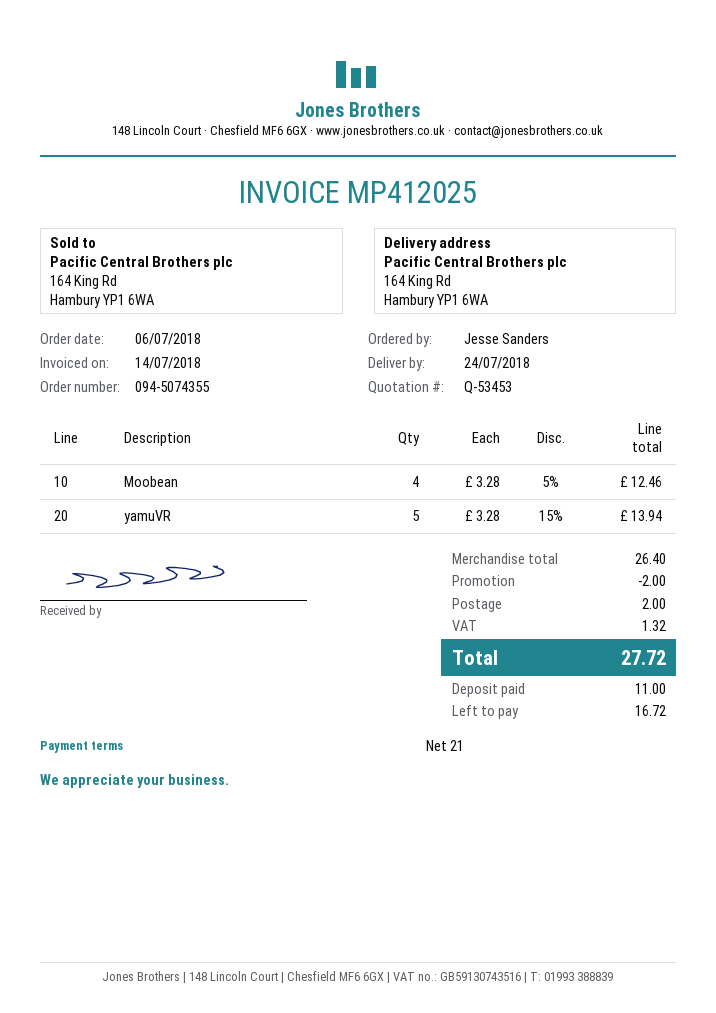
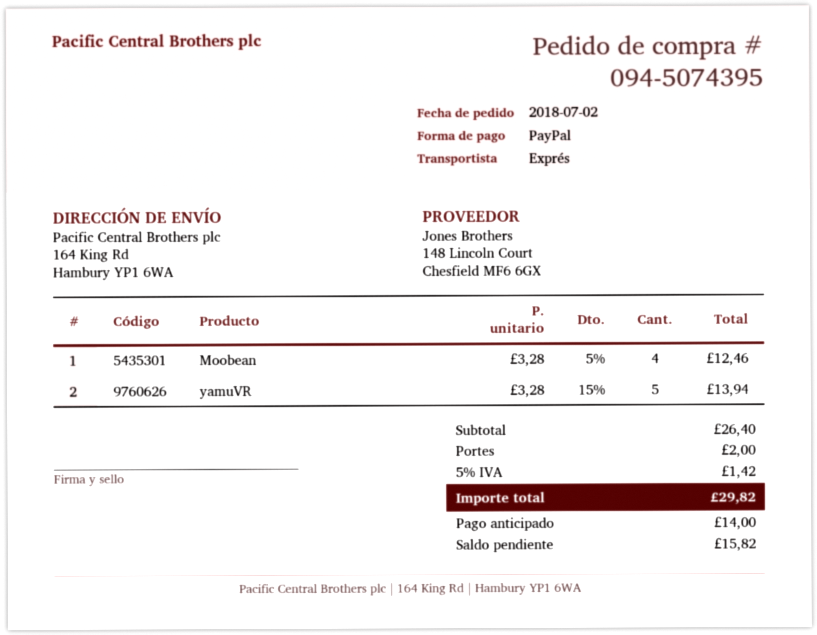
order number: 094-5074355 -> 094-5074395
order date: 2018-07-06 -> 2018-07-02
discount: 2.00 -> none
tax: 1.32 -> 1.42
total: 27.72 -> 29.82
deposit: 11.00 -> 14.00
balance: 16.72 -> 15.82

